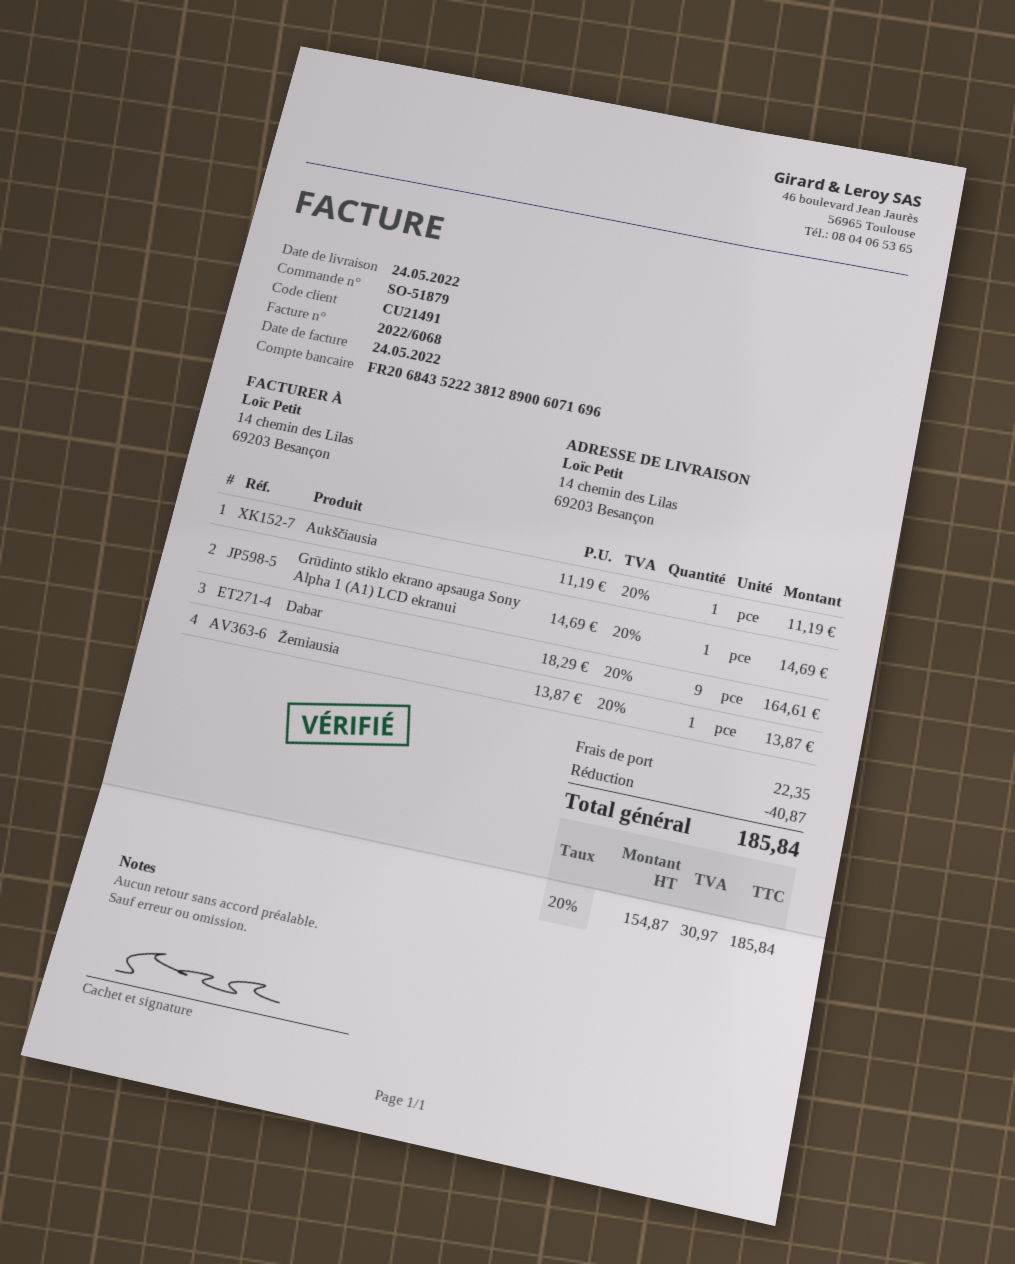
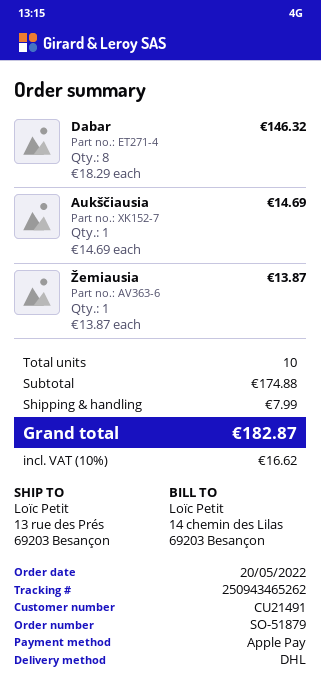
ship to: 14 chemin des Lilas, 69203 Besançon -> 13 rue des Prés, 69203 Besançon
Aukščiausia: 1 x 11.19 = 11.19 -> 1 x 14.69 = 14.69
Grūdinto stiklo ekrano apsauga Sony Alpha 1 (A1) LCD ekranui: 1 x 14.69 = 14.69 -> none
Dabar: 9 x 18.29 = 164.61 -> 8 x 18.29 = 146.32
discount: 40.87 -> none
shipping: 22.35 -> 7.99
tax: 20% = 30.97 -> 10% = 16.62
total: 185.84 -> 182.87

